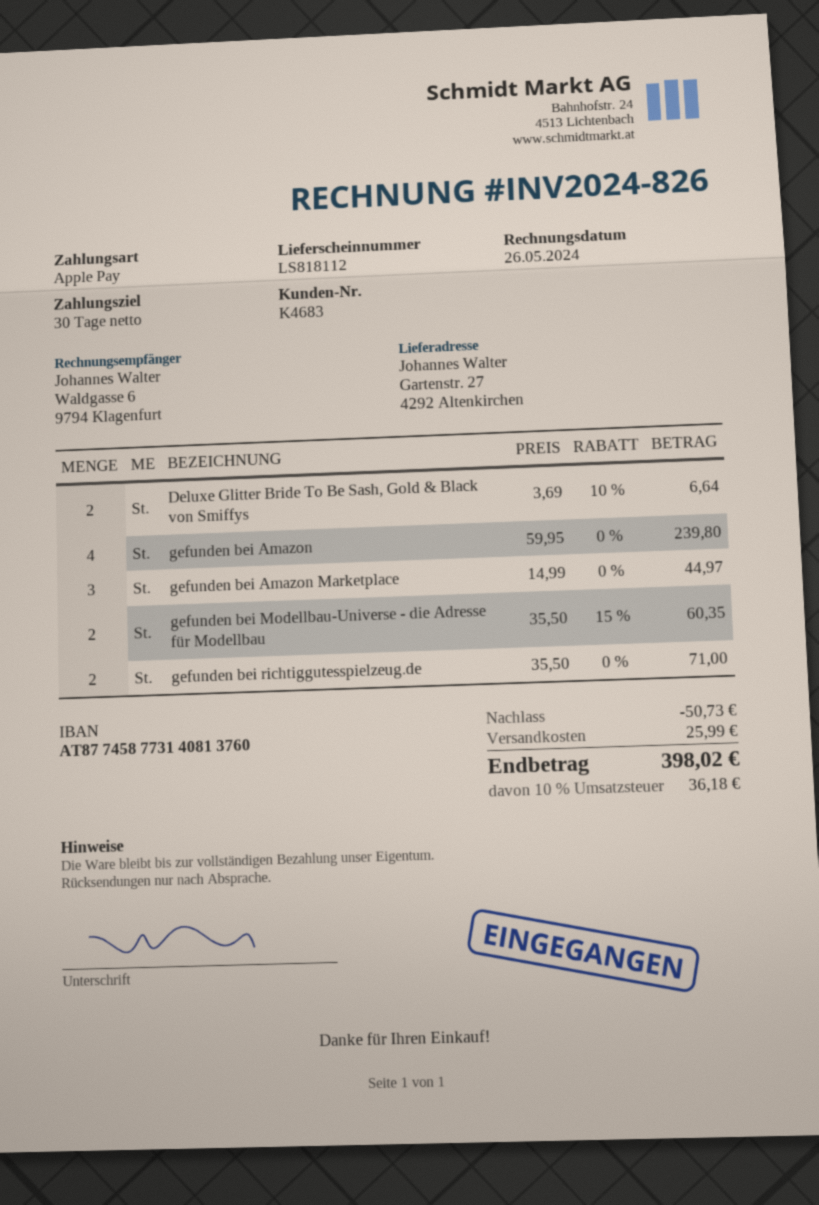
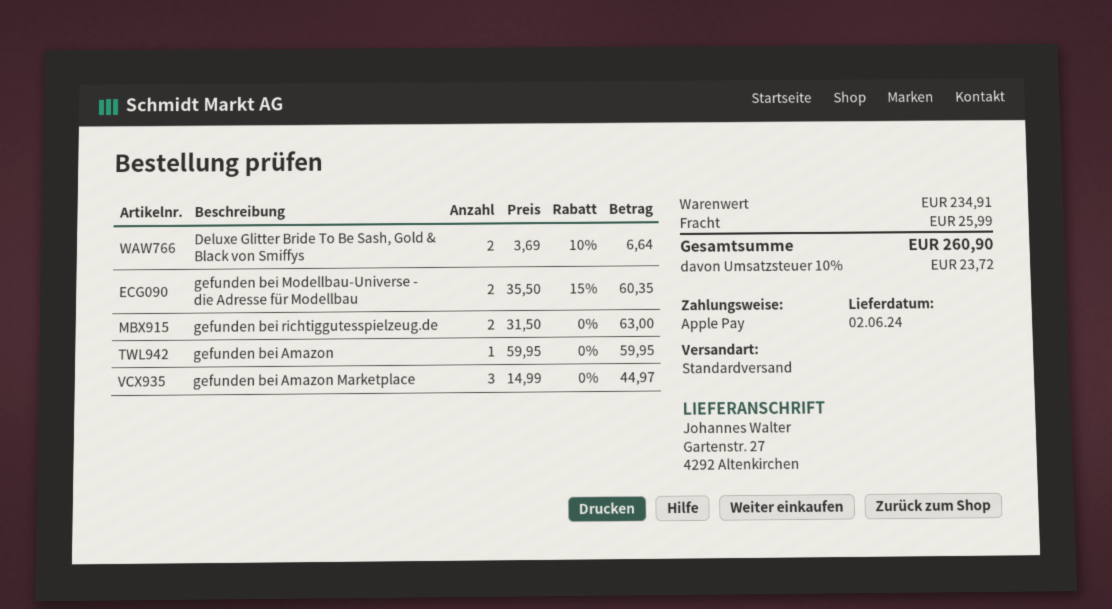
gefunden bei Amazon: 4 x 59.95 = 239.80 -> 1 x 59.95 = 59.95
gefunden bei richtiggutesspielzeug.de: 2 x 35.50 = 71.00 -> 2 x 31.50 = 63.00
discount: 50.73 -> none
tax: 10% = 36.18 -> 10% = 23.72
total: 398.02 -> 260.90

